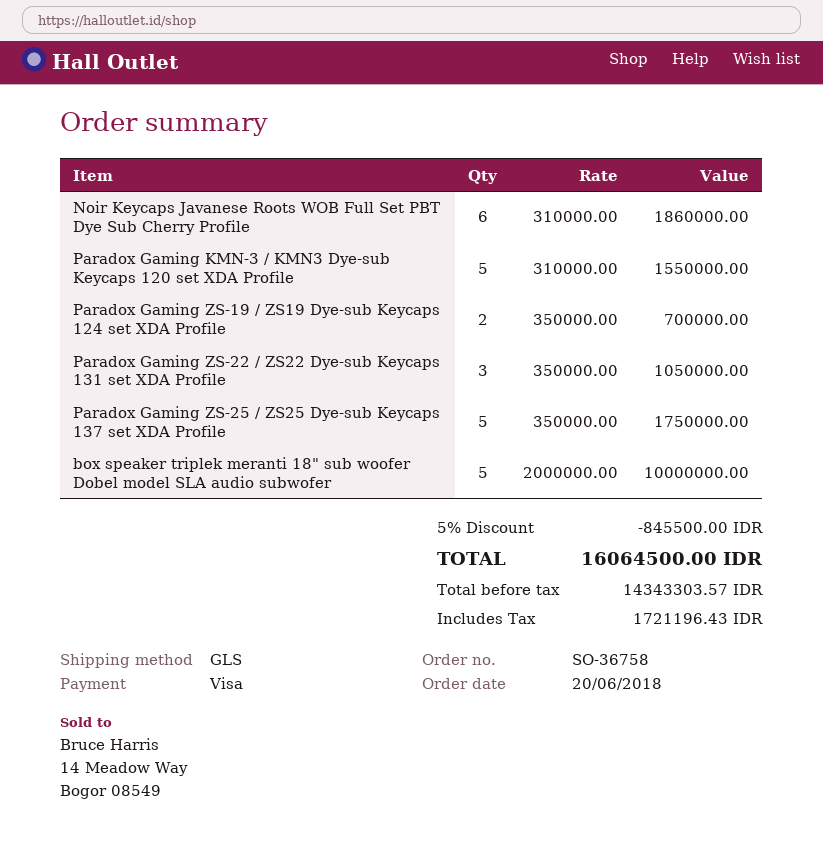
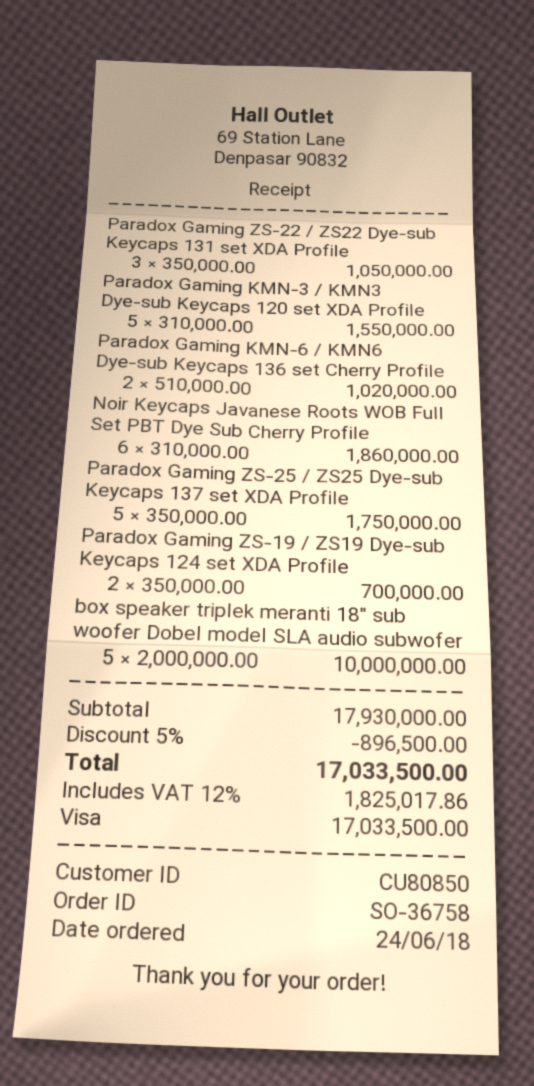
order date: 2018-06-20 -> 2018-06-24
Paradox Gaming KMN-6 / KMN6 Dye-sub Keycaps 136 set Cherry Profile: none -> 2 x 510000.00 = 1020000.00
discount: 5% = 845500.00 -> 5% = 896500.00
tax: 1721196.43 -> 1825017.86
total: 16064500.00 -> 17033500.00

